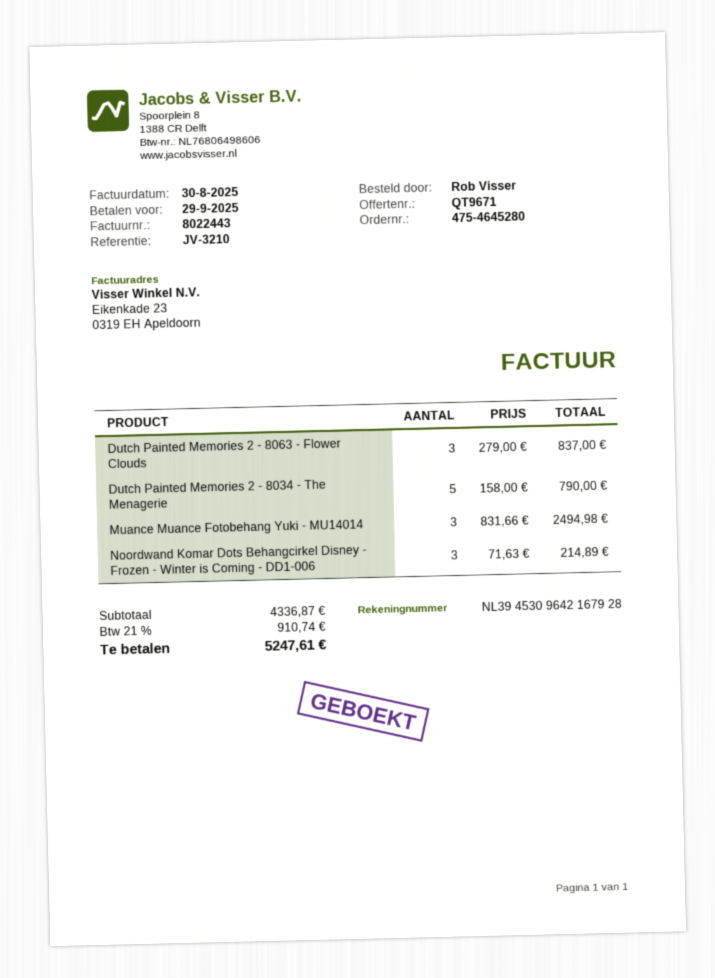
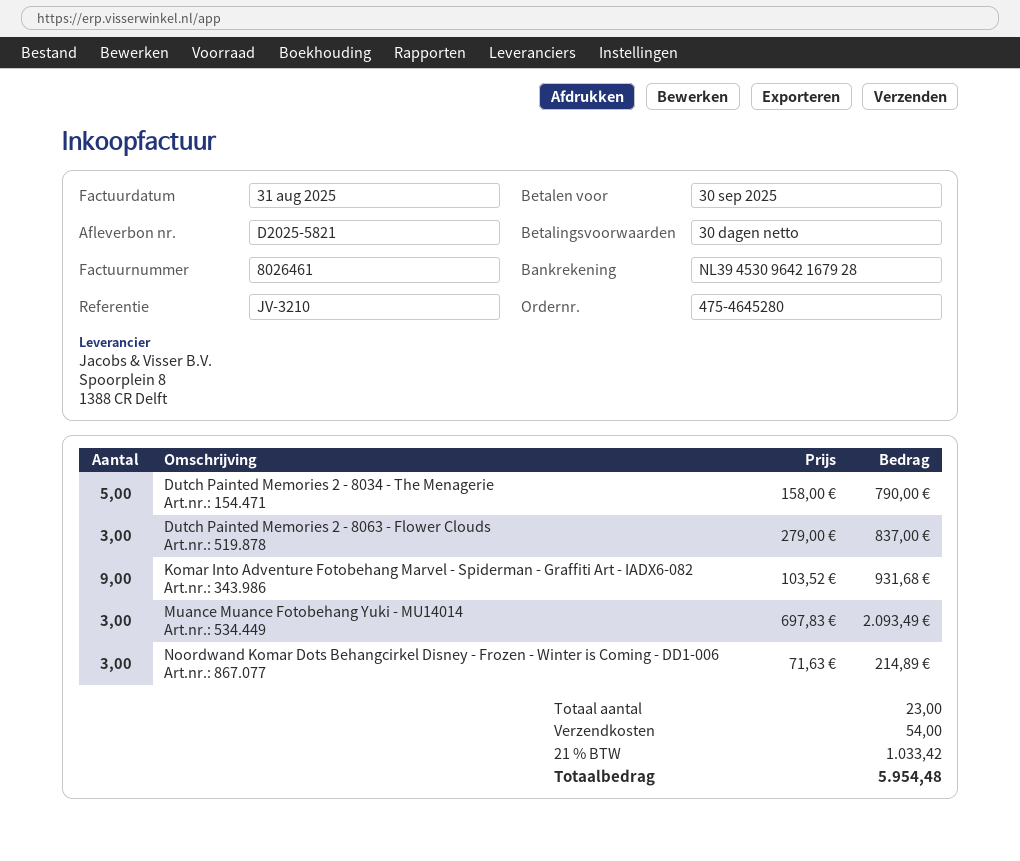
invoice number: 8022443 -> 8026461
invoice date: 2025-08-30 -> 2025-08-31
due date: 2025-09-29 -> 2025-09-30
Muance Muance Fotobehang Yuki - MU14014: 3 x 831.66 = 2494.98 -> 3 x 697.83 = 2093.49
Komar Into Adventure Fotobehang Marvel - Spiderman - Graffiti Art - IADX6-082: none -> 9 x 103.52 = 931.68
shipping: none -> 54.00
tax: 21% = 910.74 -> 21% = 1033.42
total: 5247.61 -> 5954.48

